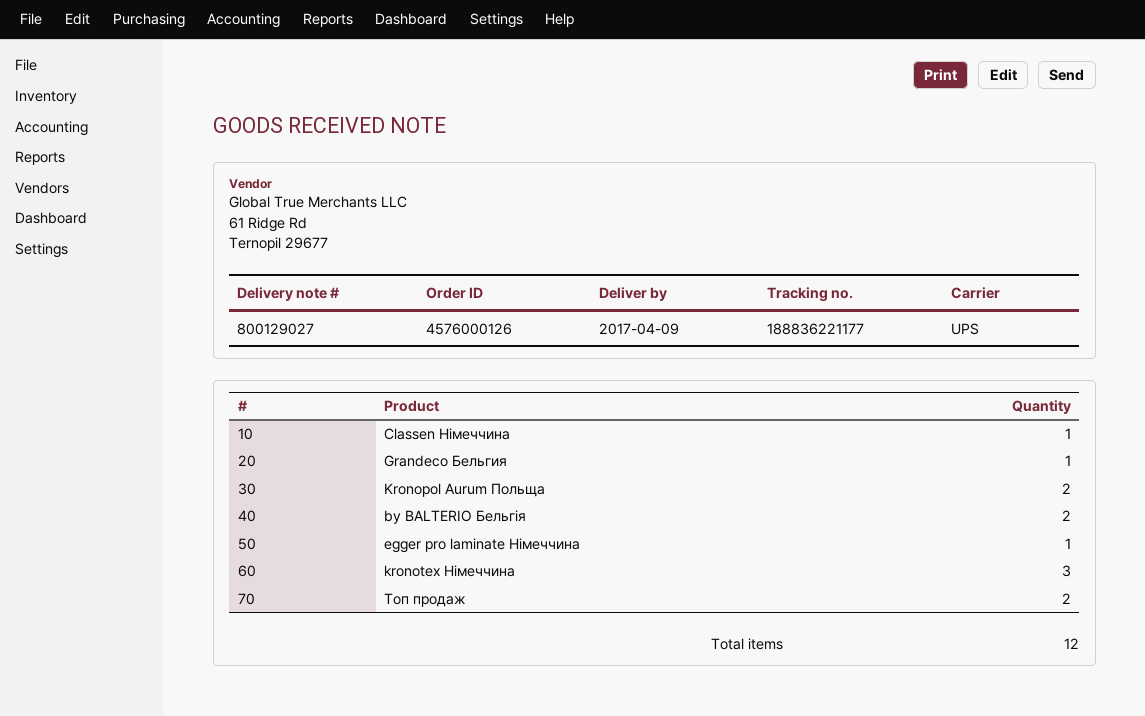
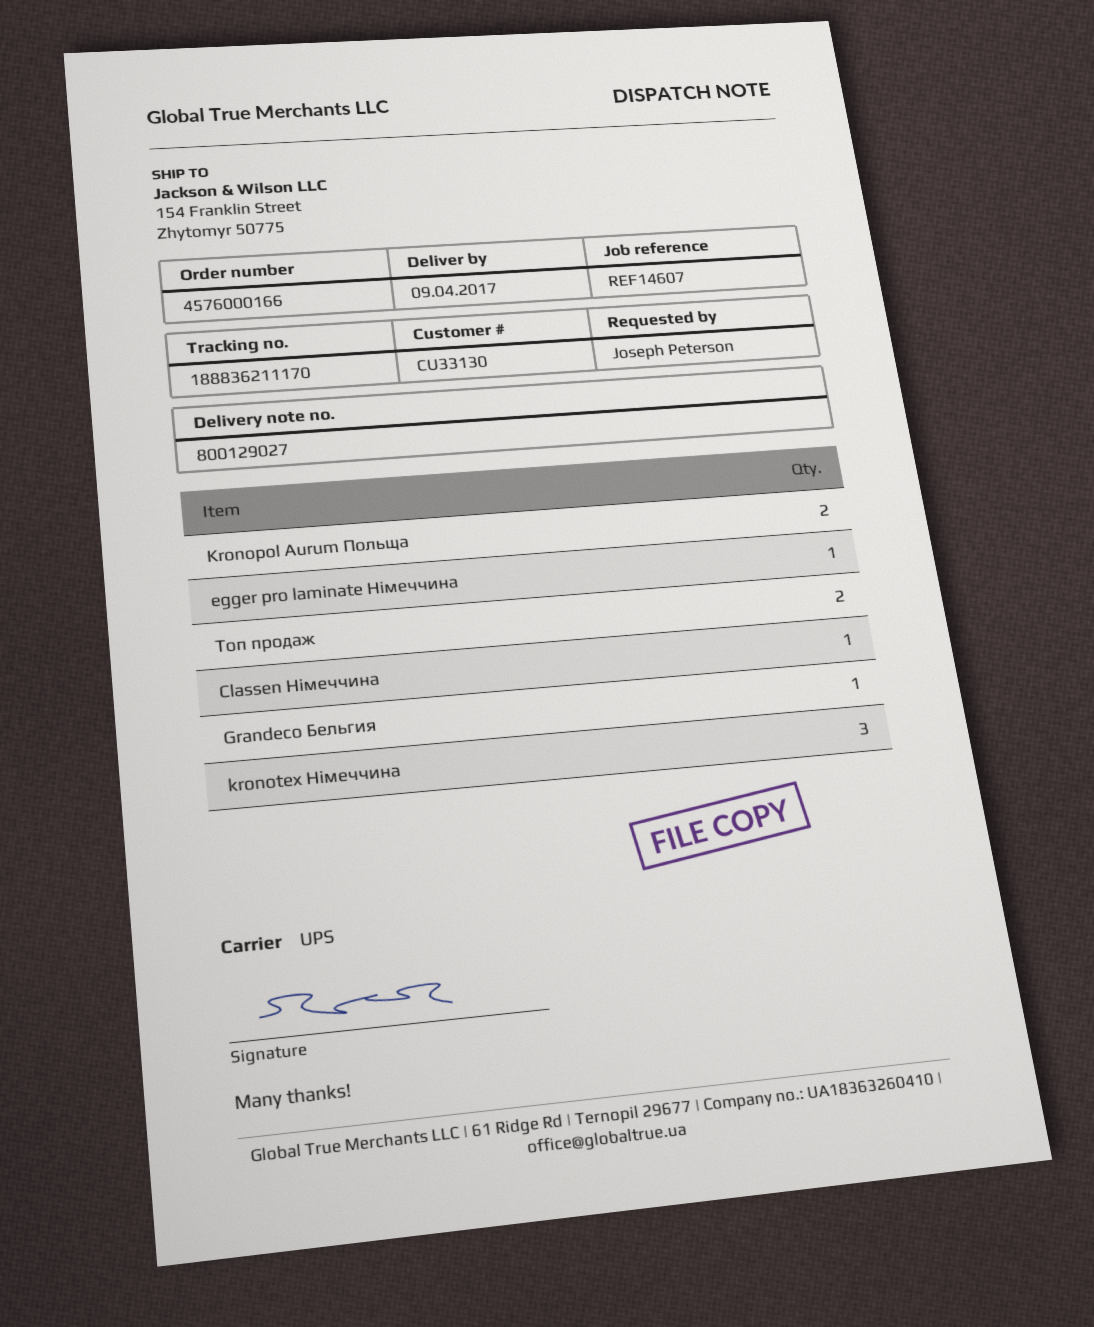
order number: 4576000126 -> 4576000166
tracking number: 188836221177 -> 188836211170
by BALTERIO Бельгія: 2 -> none

